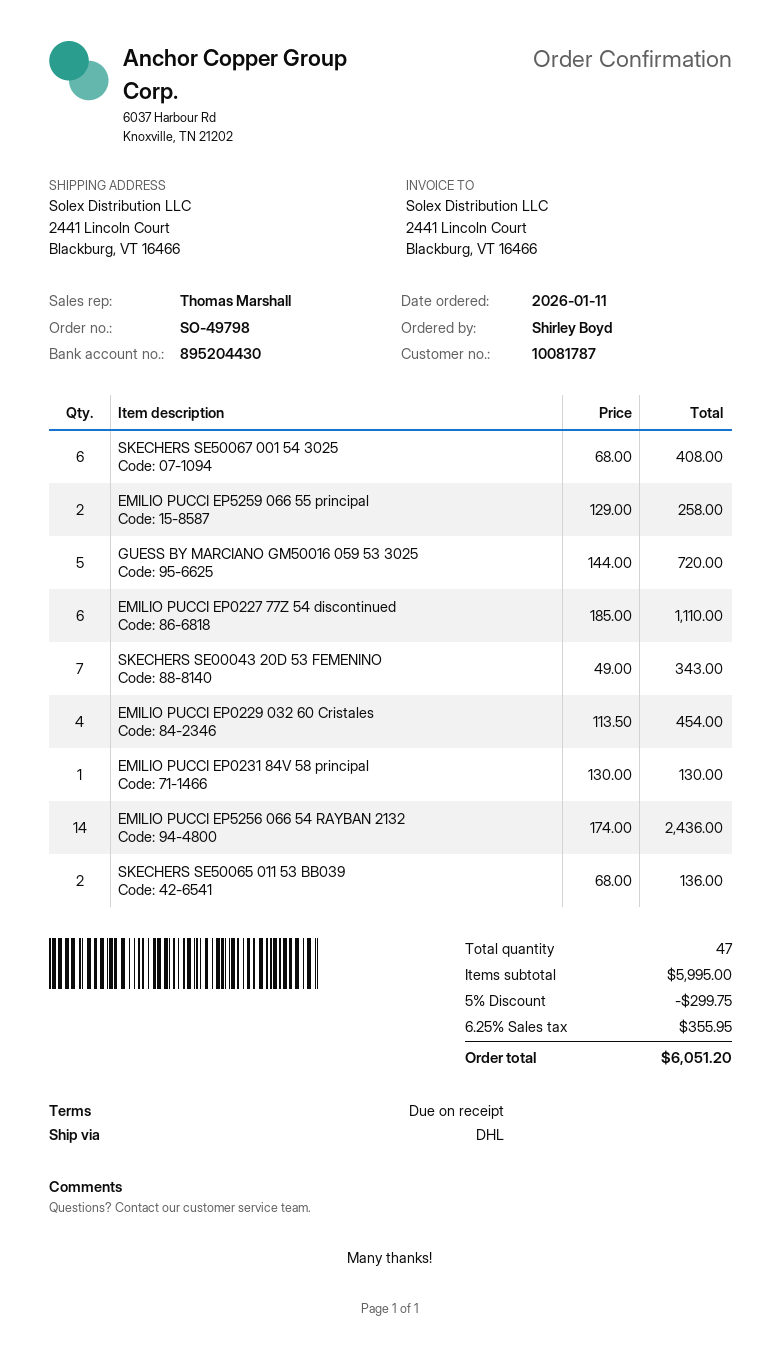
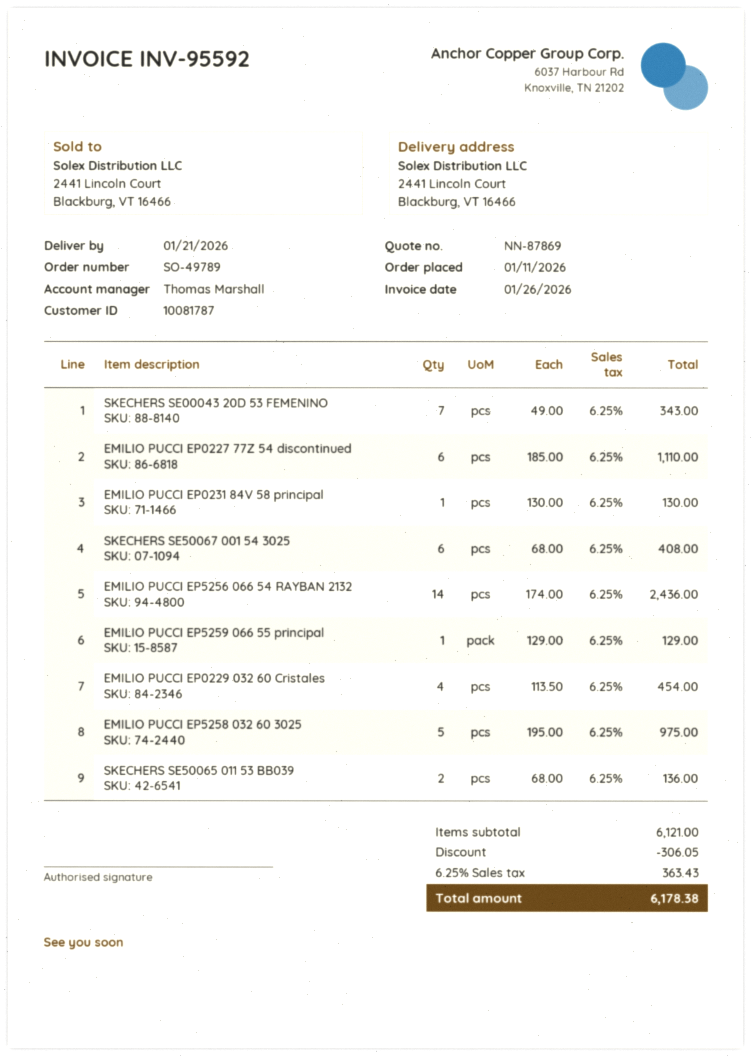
order number: SO-49798 -> SO-49789
EMILIO PUCCI EP5259 066 55 principal: 2 x 129.00 = 258.00 -> 1 x 129.00 = 129.00
GUESS BY MARCIANO GM50016 059 53 3025: 5 x 144.00 = 720.00 -> none
EMILIO PUCCI EP5258 032 60 3025: none -> 5 x 195.00 = 975.00
subtotal: 5995.00 -> 6121.00
discount: 299.75 -> 306.05
tax: 6.25% = 355.95 -> 6.25% = 363.43
total: 6051.20 -> 6178.38

